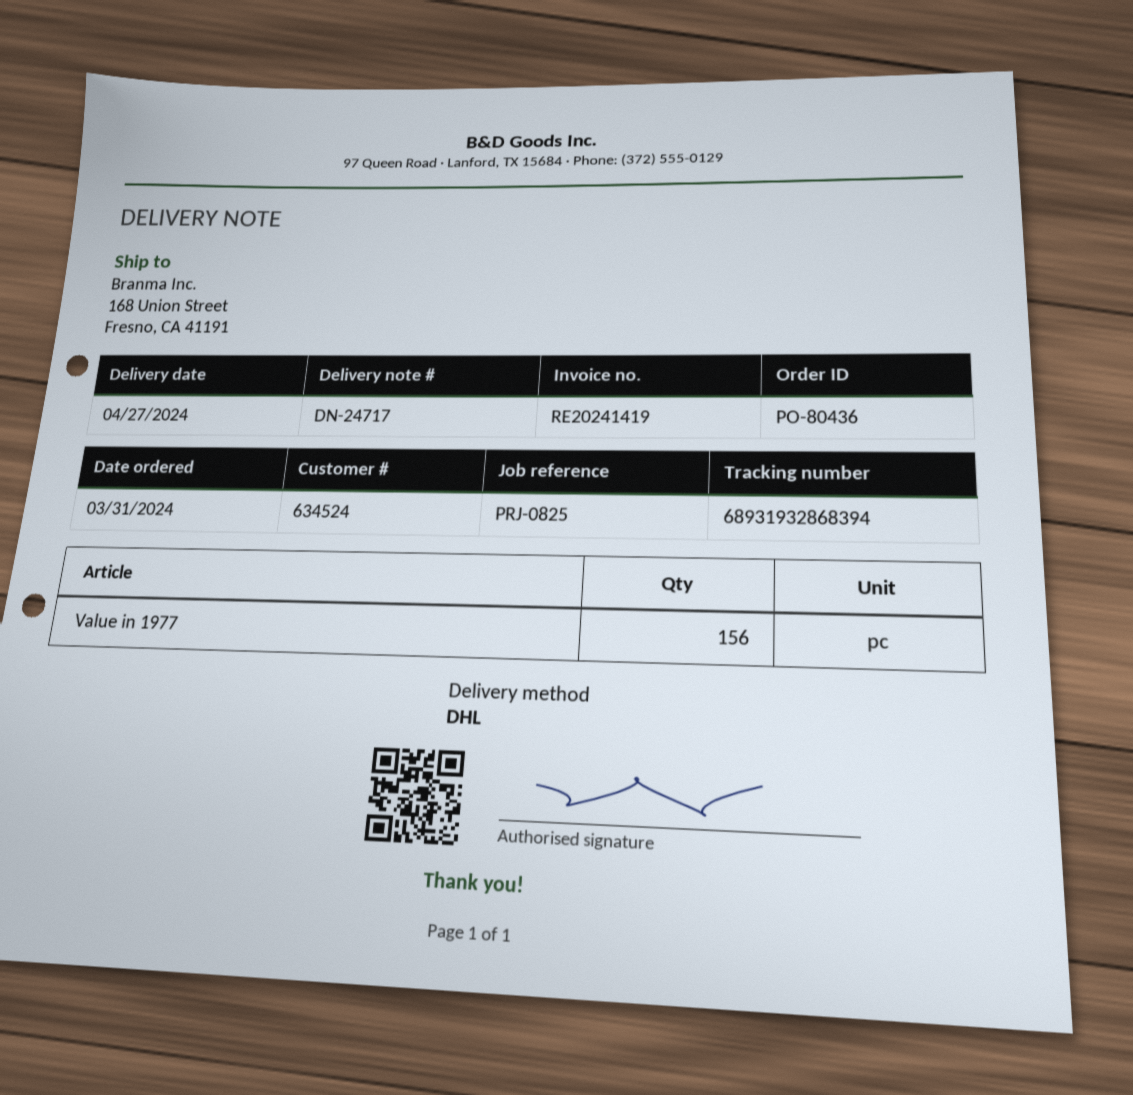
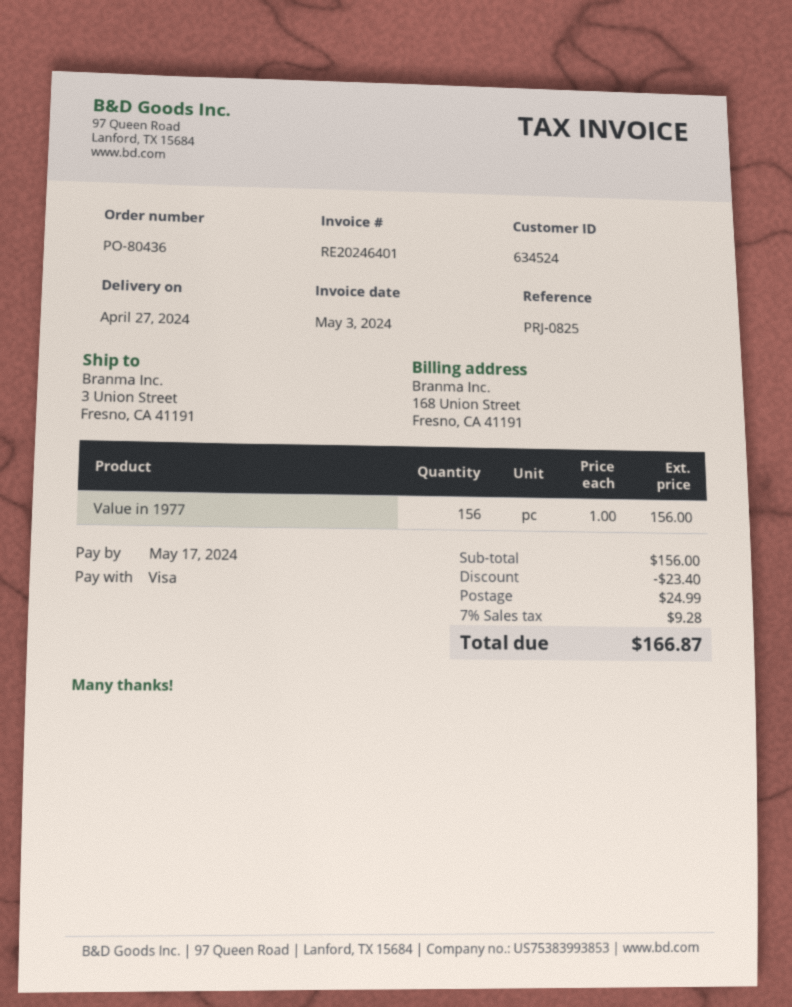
invoice number: RE20241419 -> RE20246401
ship to: 168 Union Street, Fresno, CA 41191 -> 3 Union Street, Fresno, CA 41191

